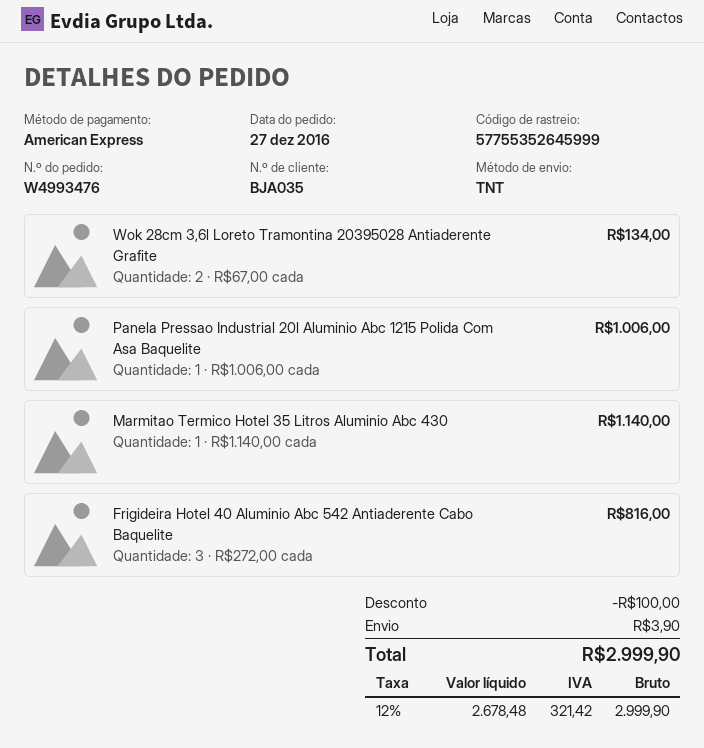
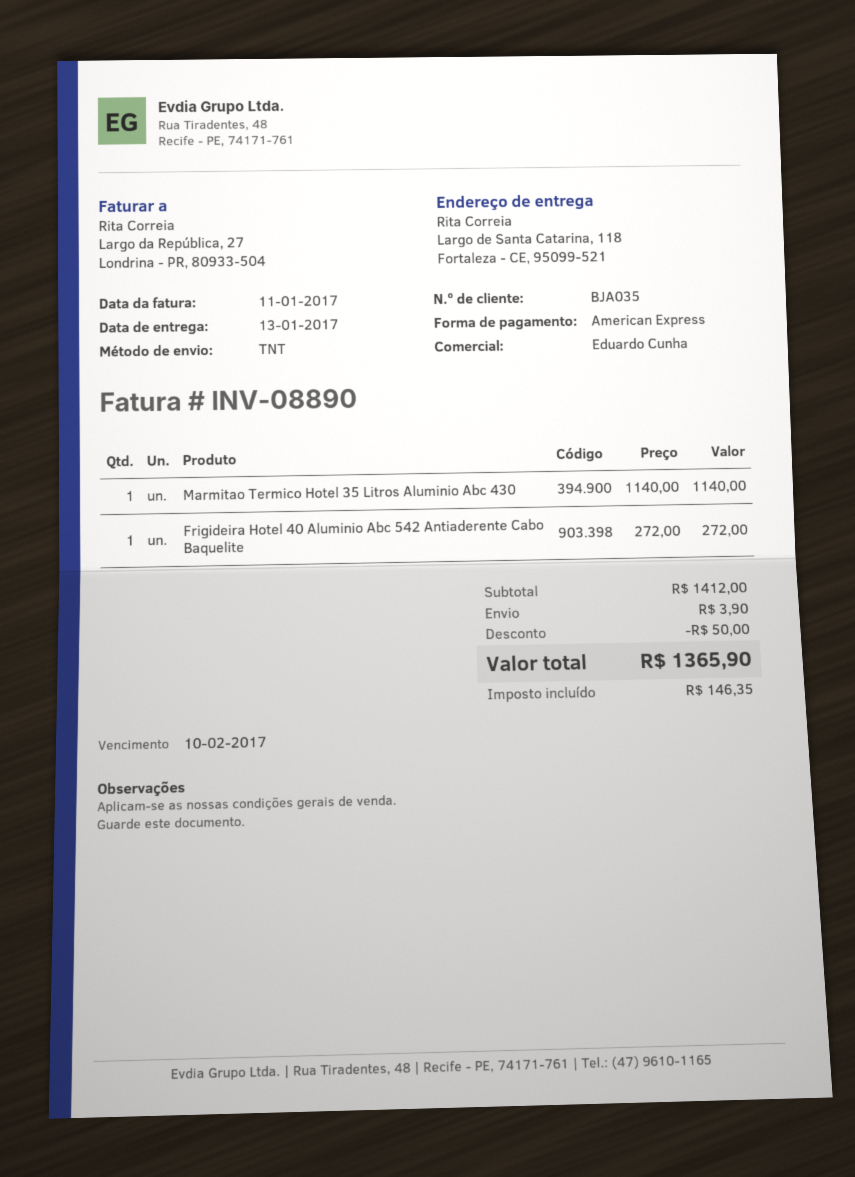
Wok 28cm 3,6l Loreto Tramontina 20395028 Antiaderente Grafite: 2 x 67.00 = 134.00 -> none
Panela Pressao Industrial 20l Aluminio Abc 1215 Polida Com Asa Baquelite: 1 x 1006.00 = 1006.00 -> none
Frigideira Hotel 40 Aluminio Abc 542 Antiaderente Cabo Baquelite: 3 x 272.00 = 816.00 -> 1 x 272.00 = 272.00
discount: 100.00 -> 50.00
tax: 321.42 -> 146.35
total: 2999.90 -> 1365.90

